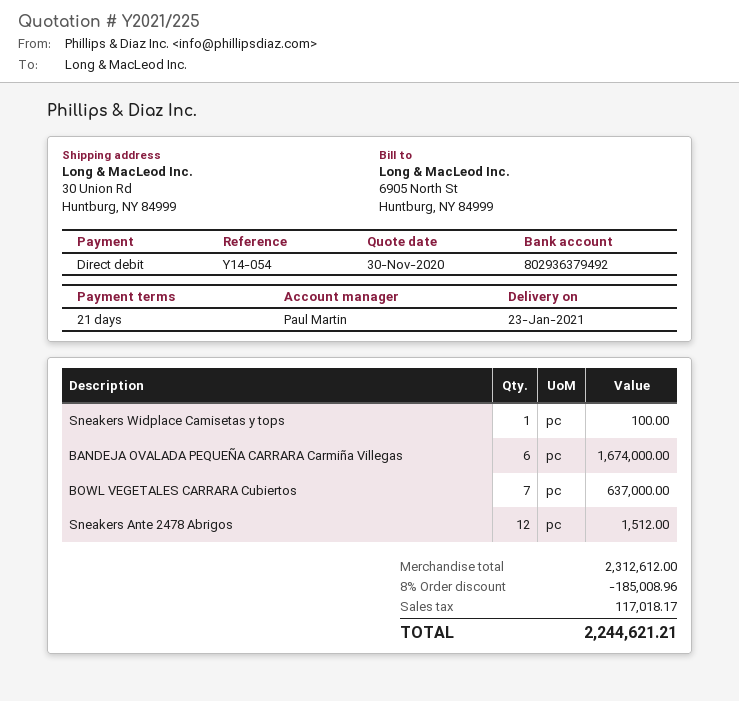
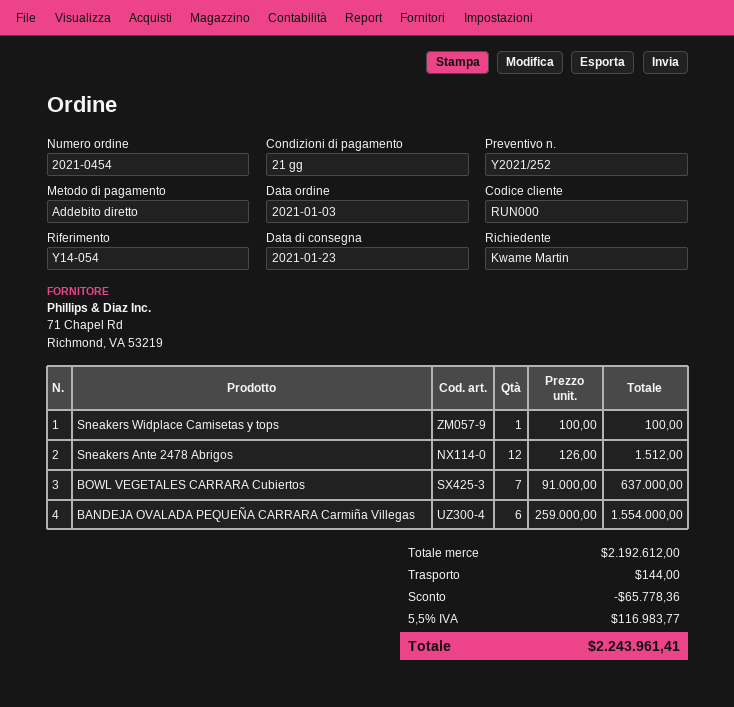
quote number: Y2021/225 -> Y2021/252
BANDEJA OVALADA PEQUEÑA CARRARA Carmiña Villegas: 6 for 1674000.00 -> 6 for 1554000.00
subtotal: 2312612.00 -> 2192612.00
discount: 185008.96 -> 65778.36
shipping: none -> 144.00
tax: 117018.17 -> 116983.77
total: 2244621.21 -> 2243961.41

